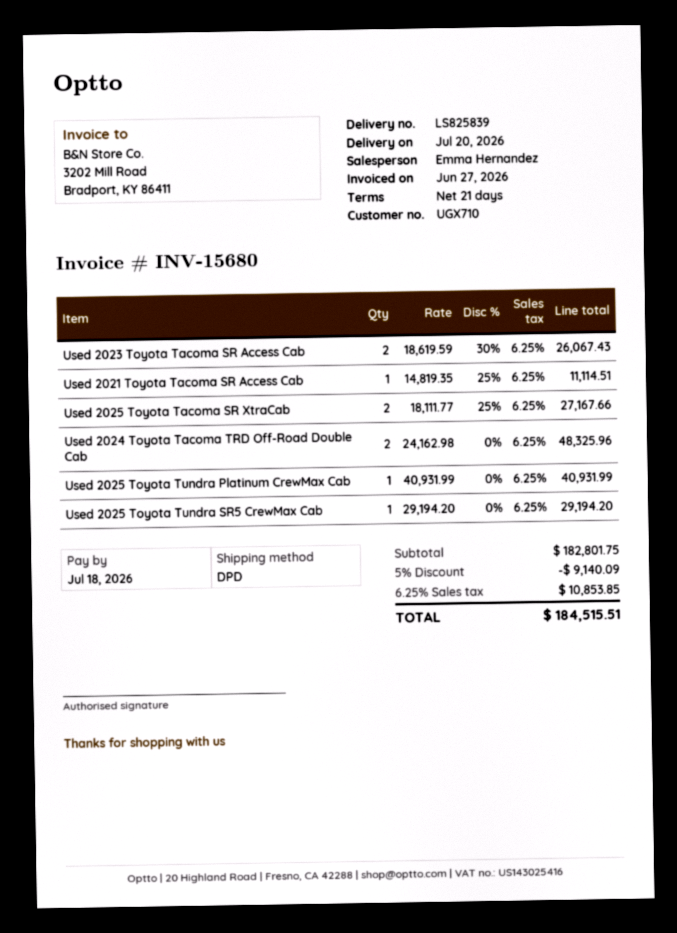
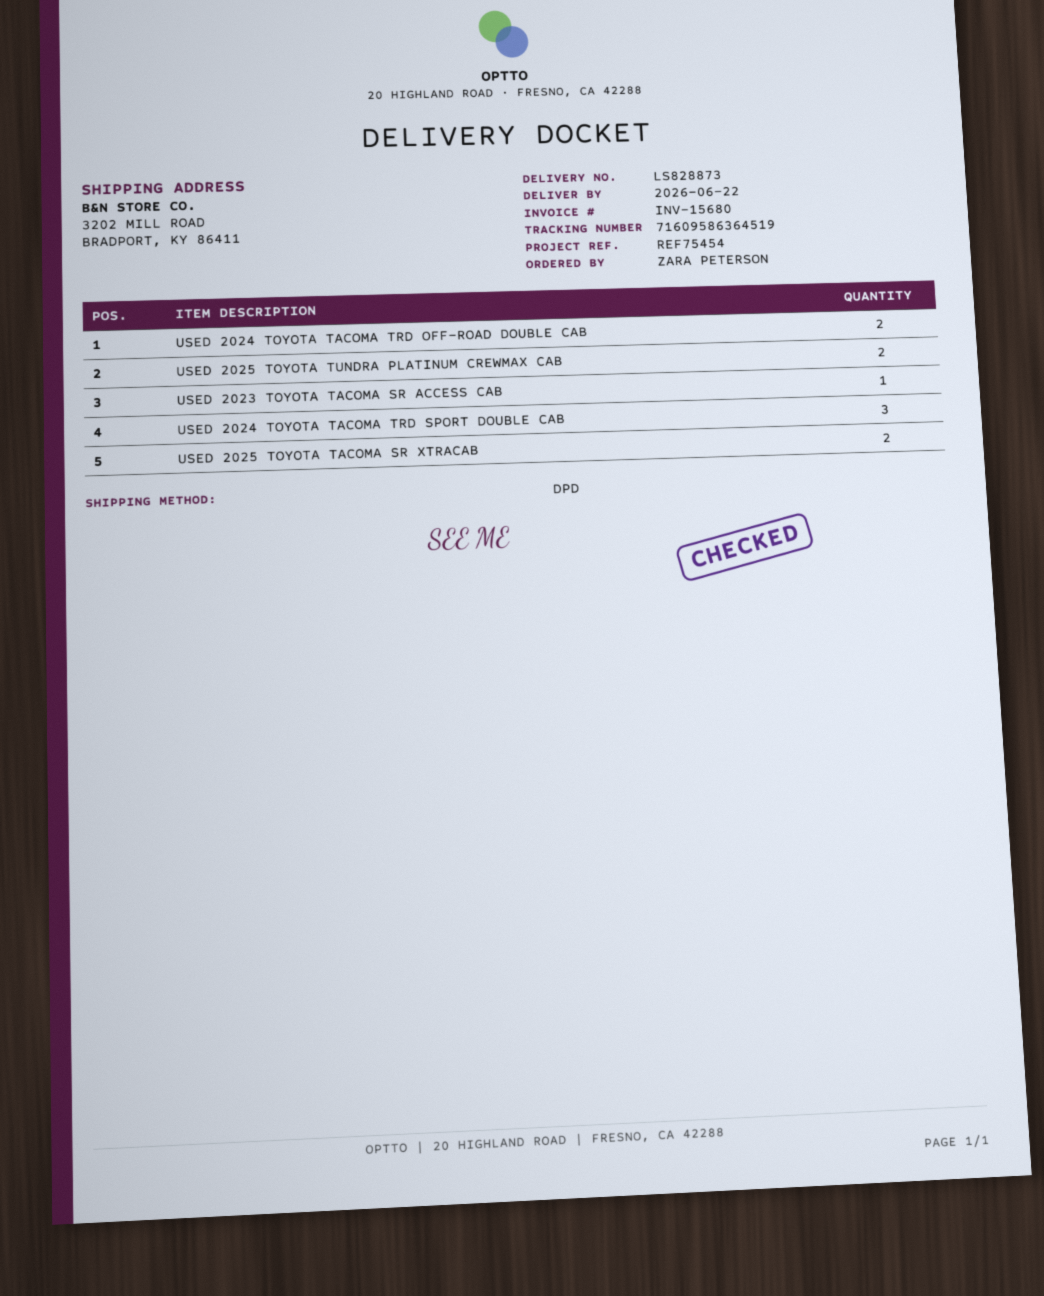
delivery note number: LS825839 -> LS828873
delivery date: 2026-07-20 -> 2026-06-22
Used 2023 Toyota Tacoma SR Access Cab: 2 -> 1
Used 2021 Toyota Tacoma SR Access Cab: 1 -> none
Used 2025 Toyota Tundra Platinum CrewMax Cab: 1 -> 2
Used 2025 Toyota Tundra SR5 CrewMax Cab: 1 -> none
USED 2024 TOYOTA TACOMA TRD SPORT DOUBLE CAB: none -> 3

